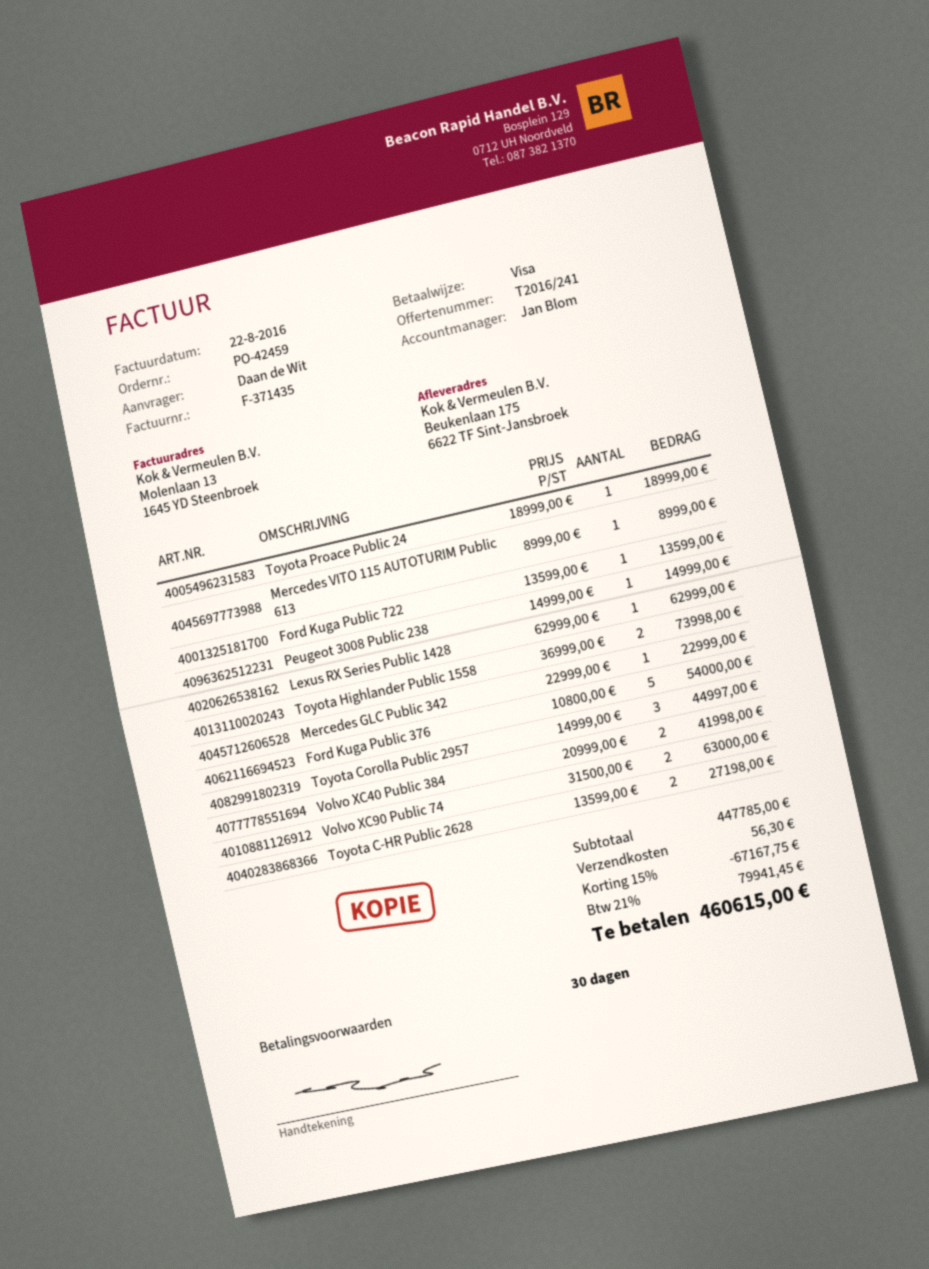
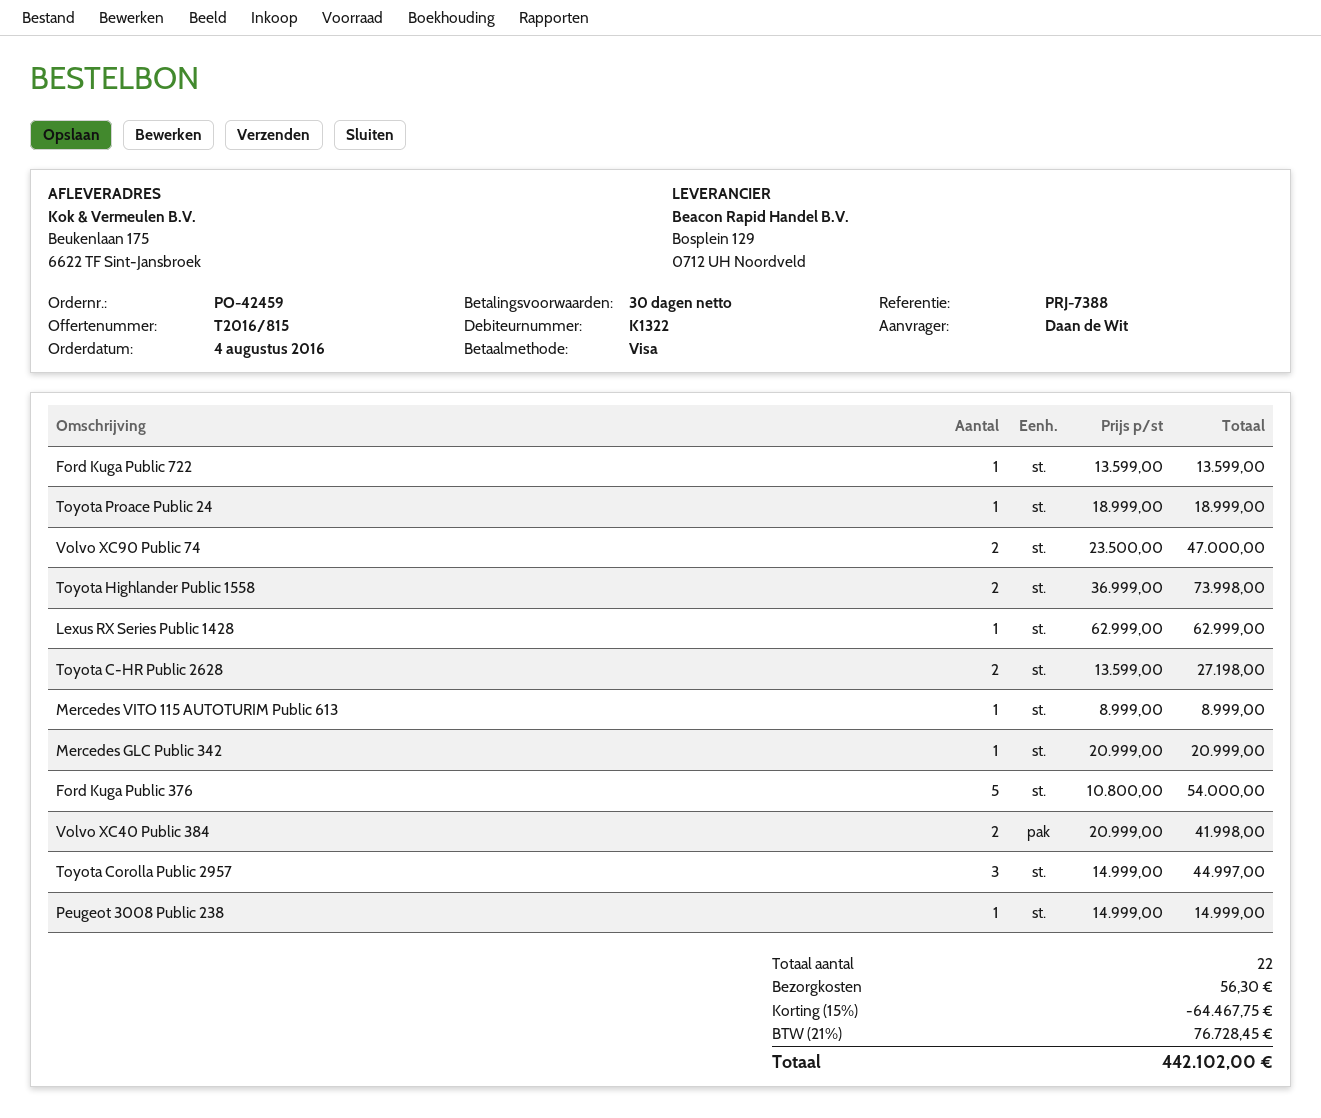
quote number: T2016/241 -> T2016/815
Mercedes GLC Public 342: 1 x 22999.00 = 22999.00 -> 1 x 20999.00 = 20999.00
Volvo XC90 Public 74: 2 x 31500.00 = 63000.00 -> 2 x 23500.00 = 47000.00
discount: 15% = 67167.75 -> 15% = 64467.75
tax: 21% = 79941.45 -> 21% = 76728.45
total: 460615.00 -> 442102.00

